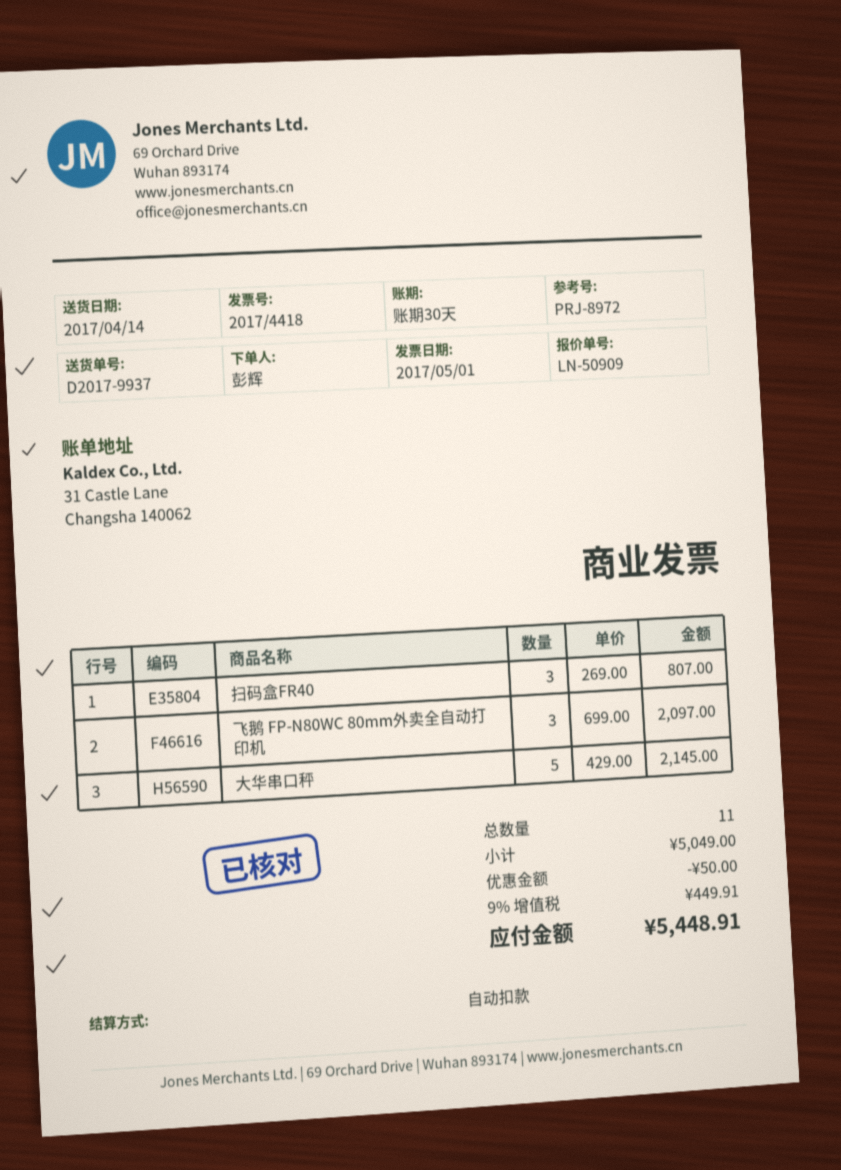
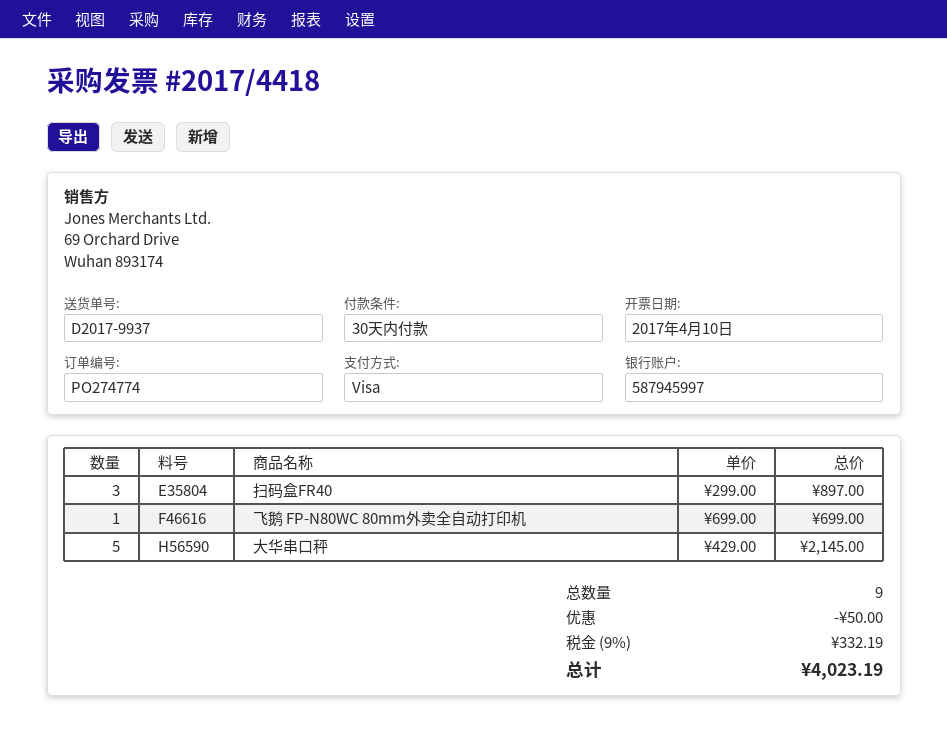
invoice date: 2017-05-01 -> 2017-04-10
payment method: direct debit -> Visa
扫码盒FR40: 3 x 269.00 = 807.00 -> 3 x 299.00 = 897.00
飞鹅 FP-N80WC 80mm外卖全自动打印机: 3 x 699.00 = 2097.00 -> 1 x 699.00 = 699.00
total quantity: 11 -> 9
tax: 9% = 449.91 -> 9% = 332.19
total: 5448.91 -> 4023.19

